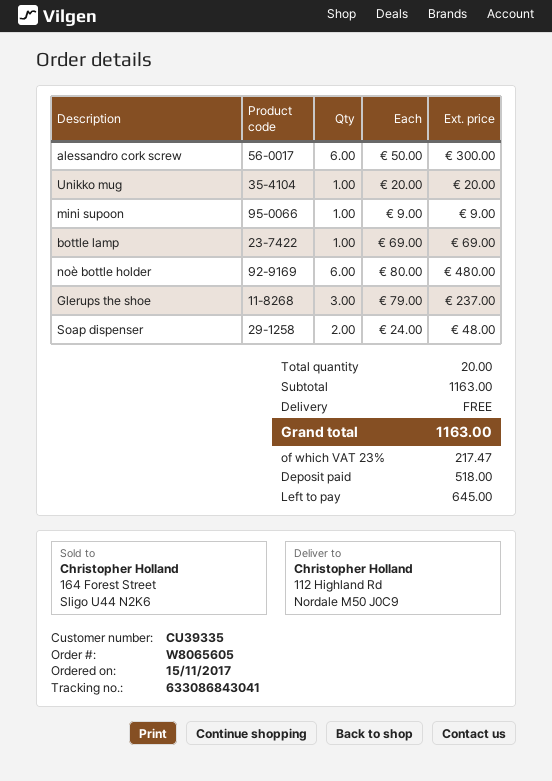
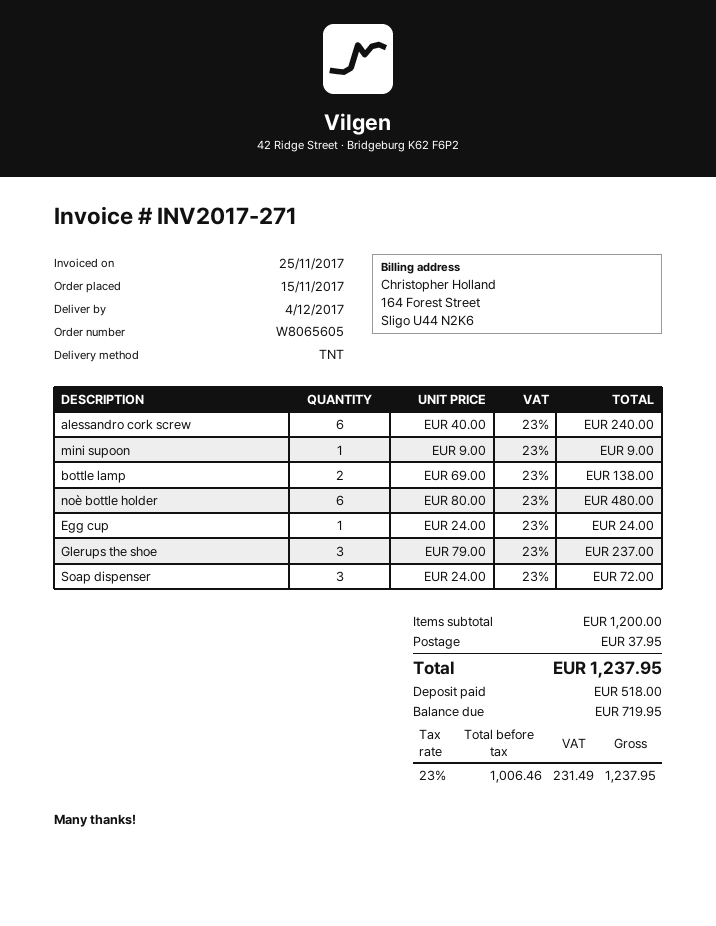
alessandro cork screw: 6 x 50.00 = 300.00 -> 6 x 40.00 = 240.00
Unikko mug: 1 x 20.00 = 20.00 -> none
bottle lamp: 1 x 69.00 = 69.00 -> 2 x 69.00 = 138.00
Soap dispenser: 2 x 24.00 = 48.00 -> 3 x 24.00 = 72.00
Egg cup: none -> 1 x 24.00 = 24.00
subtotal: 1163.00 -> 1200.00
shipping: 0.00 -> 37.95
tax: 23% = 217.47 -> 23% = 231.49
total: 1163.00 -> 1237.95
balance: 645.00 -> 719.95

